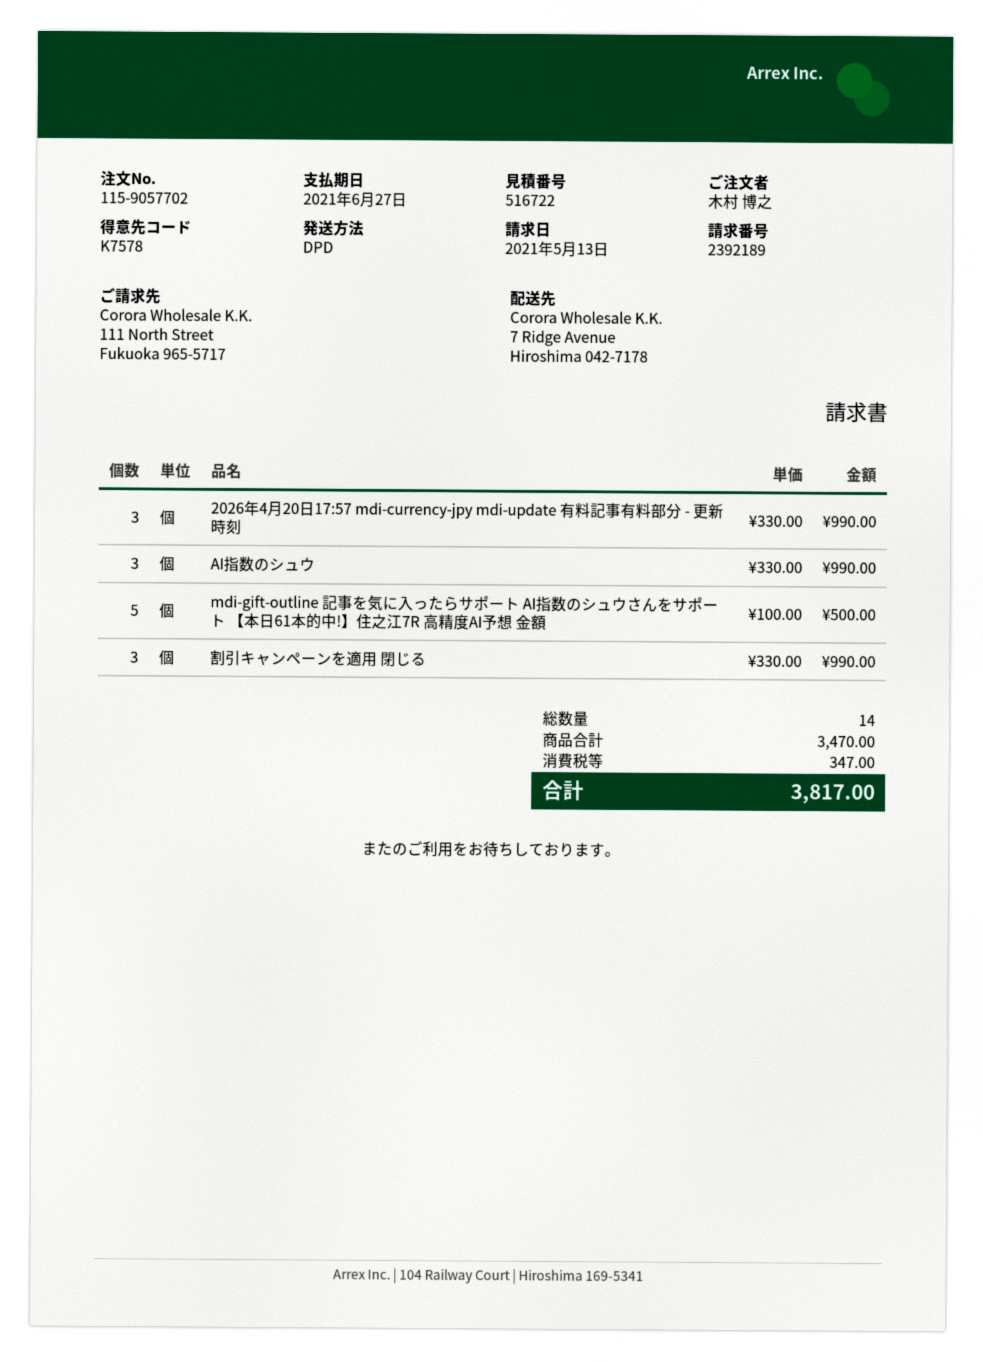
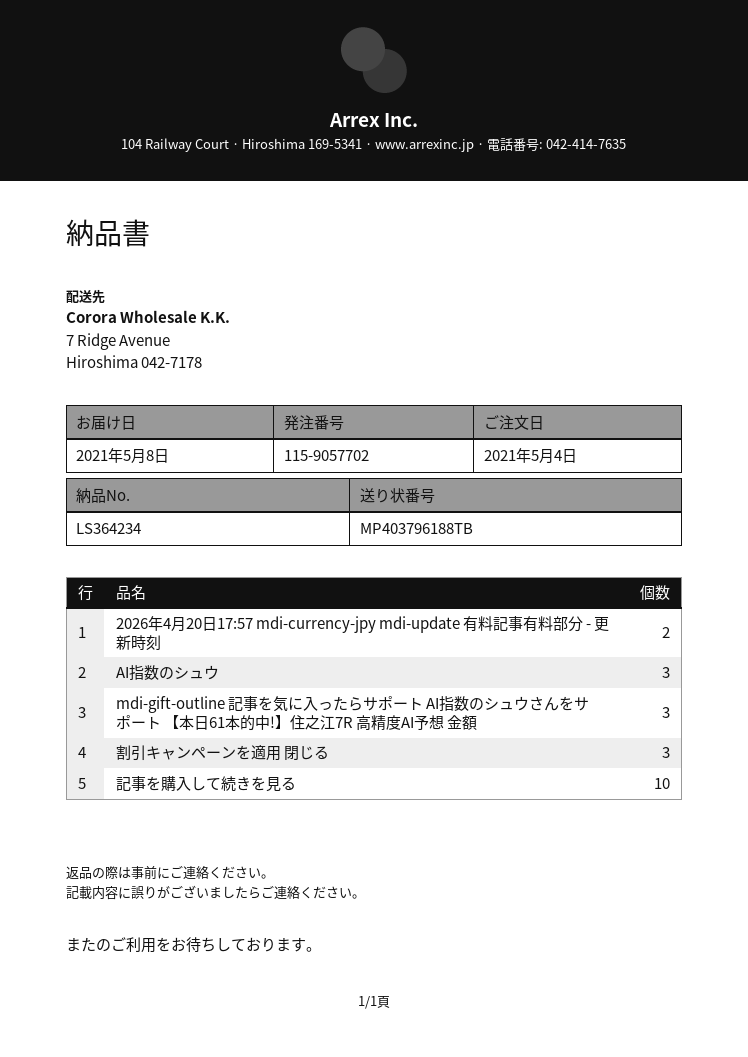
2026年4月20日17:57 mdi-currency-jpy mdi-update 有料記事有料部分 - 更新時刻: 3 -> 2
mdi-gift-outline 記事を気に入ったらサポート AI指数のシュウさんをサポート 【本日61本的中!】住之江7R 高精度AI予想 金額: 5 -> 3
記事を購入して続きを見る: none -> 10

